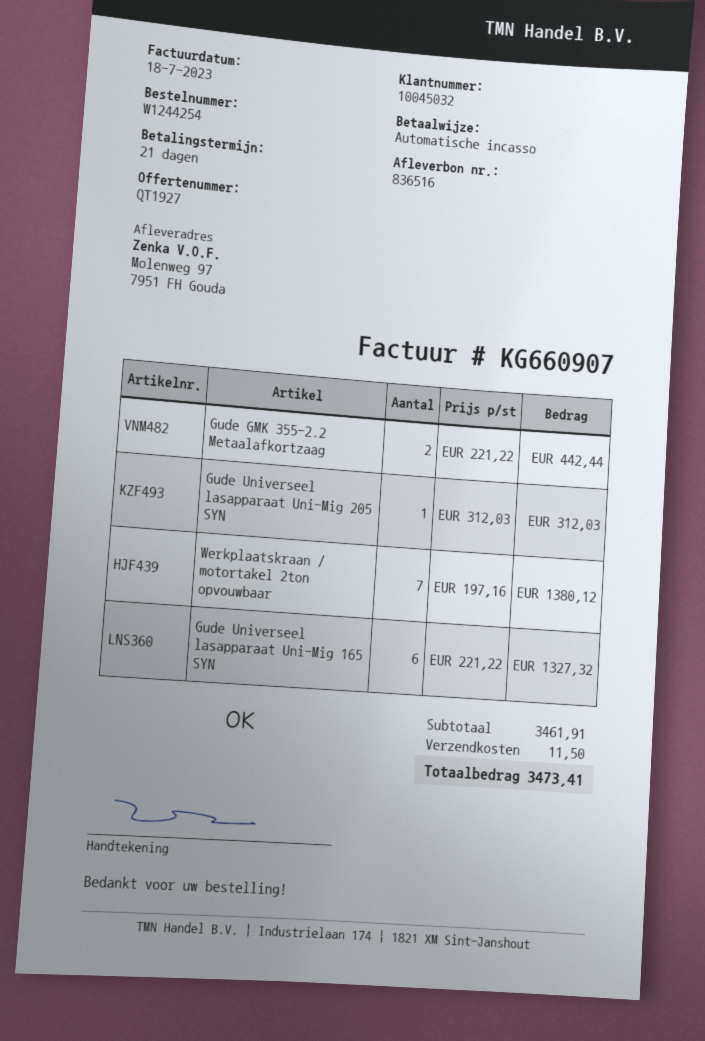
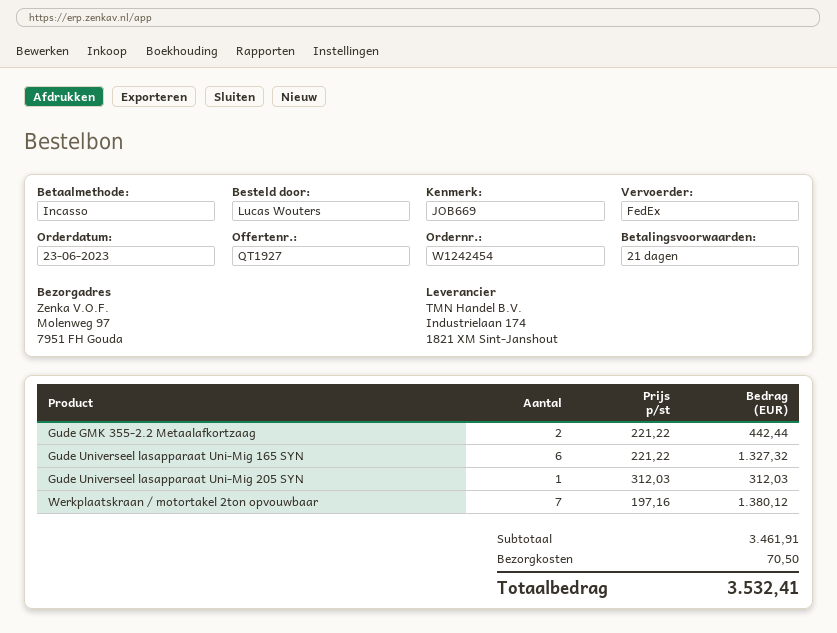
order number: W1244254 -> W1242454
shipping: 11.50 -> 70.50
total: 3473.41 -> 3532.41

